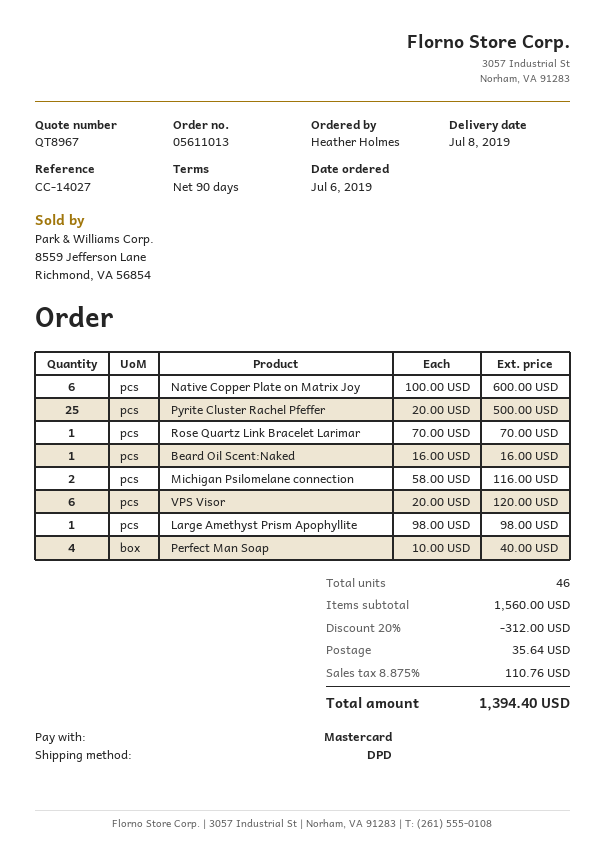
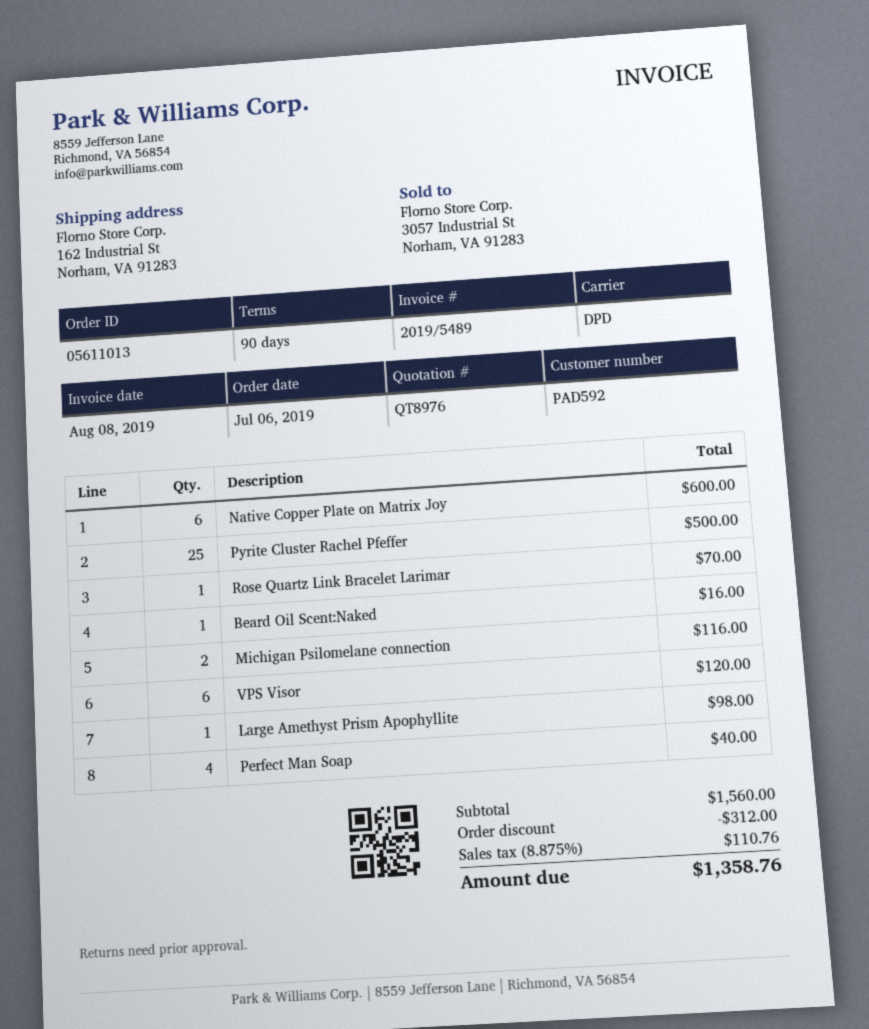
quote number: QT8967 -> QT8976
shipping: 35.64 -> none
total: 1394.40 -> 1358.76

